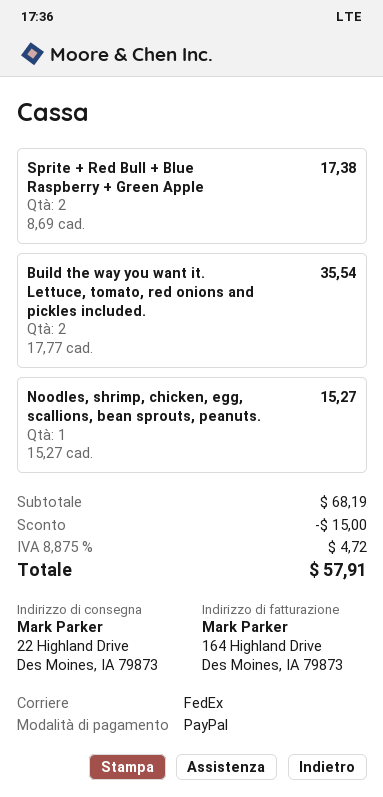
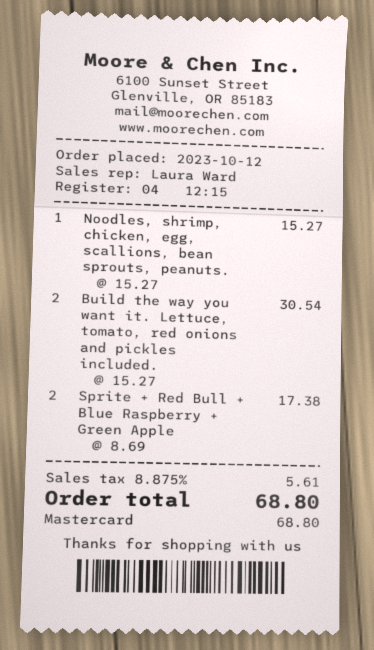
payment method: PayPal -> Mastercard
Build the way you want it. Lettuce, tomato, red onions and pickles included.: 2 x 17.77 = 35.54 -> 2 x 15.27 = 30.54
discount: 15.00 -> none
tax: 8.875% = 4.72 -> 8.875% = 5.61
total: 57.91 -> 68.80

